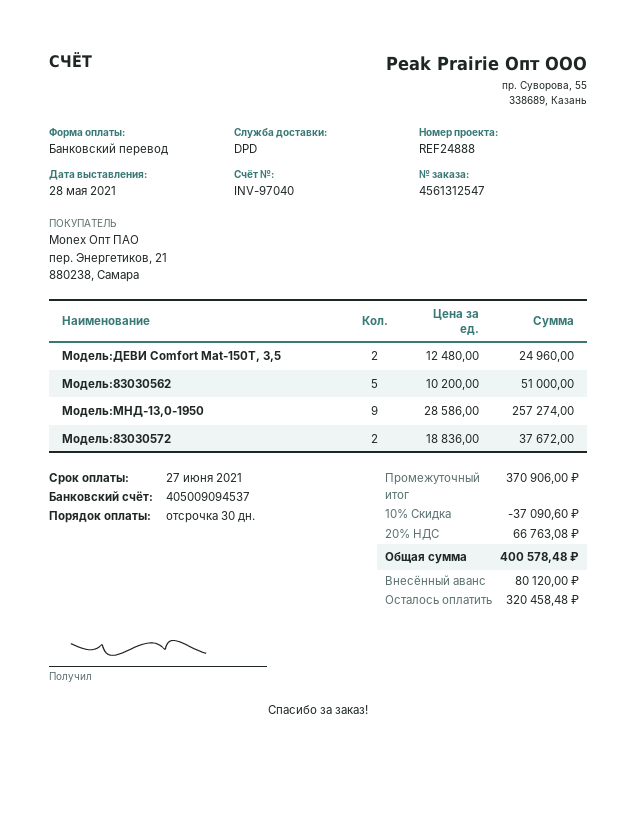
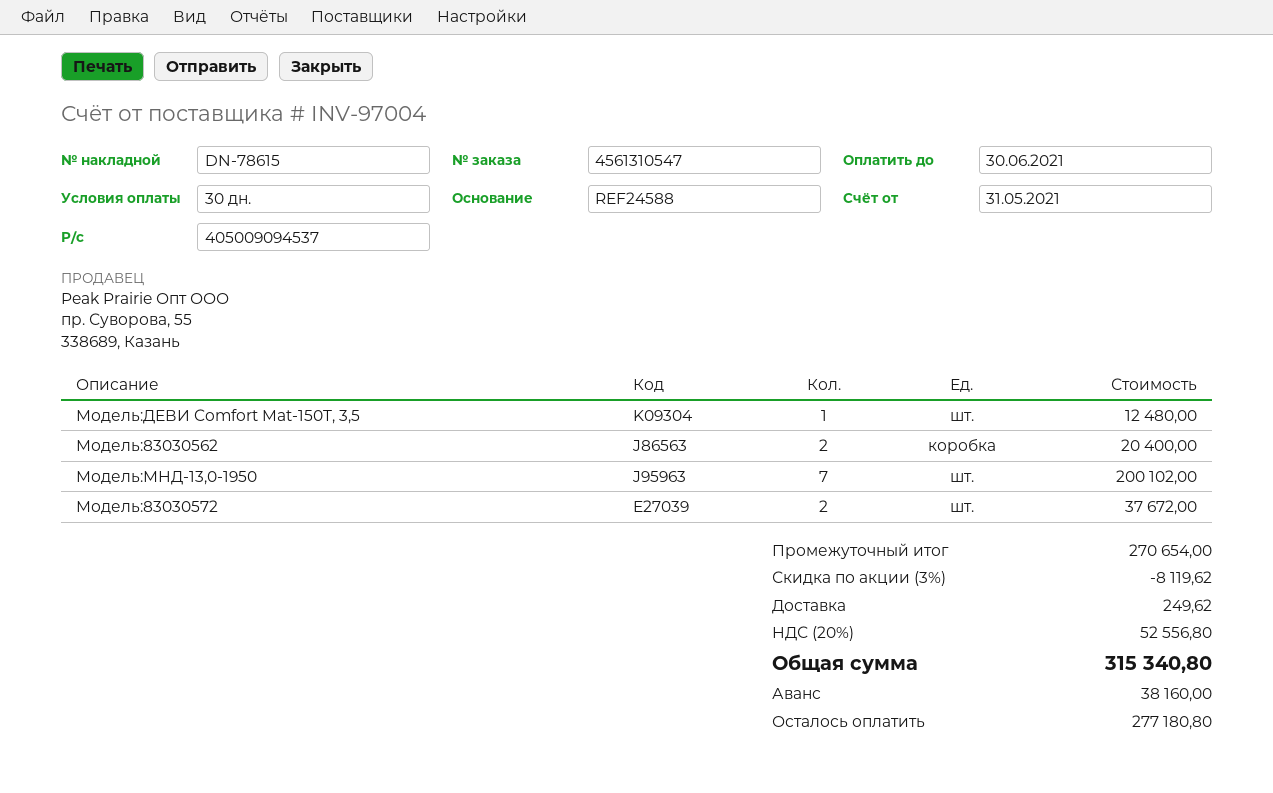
order number: 4561312547 -> 4561310547
invoice number: INV-97040 -> INV-97004
invoice date: 2021-05-28 -> 2021-05-31
due date: 2021-06-27 -> 2021-06-30
reference: REF24888 -> REF24588
Модель:ДЕВИ Comfort Mat-150T, 3,5: 2 for 24960.00 -> 1 for 12480.00
Модель:83030562: 5 for 51000.00 -> 2 for 20400.00
Модель:МНД-13,0-1950: 9 for 257274.00 -> 7 for 200102.00
subtotal: 370906.00 -> 270654.00
discount: 10% = 37090.60 -> 3% = 8119.62
shipping: none -> 249.62
tax: 20% = 66763.08 -> 20% = 52556.80
total: 400578.48 -> 315340.80
deposit: 80120.00 -> 38160.00
balance: 320458.48 -> 277180.80

